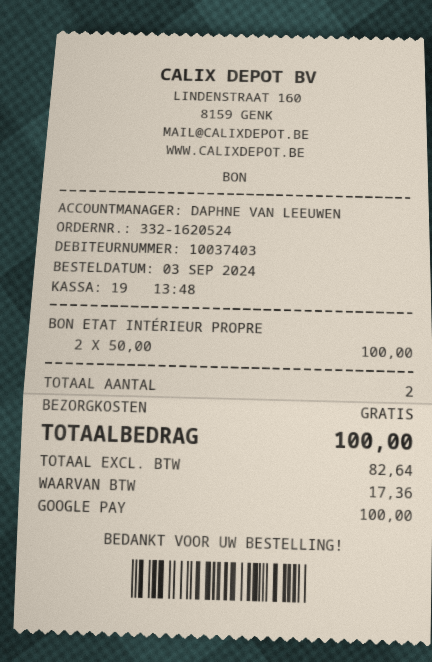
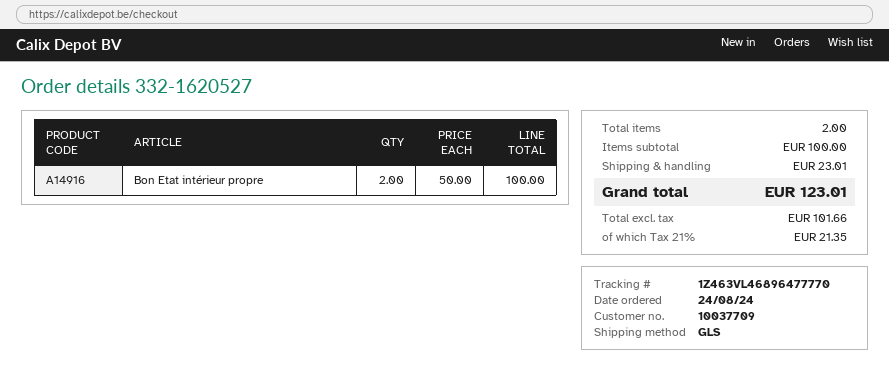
order number: 332-1620524 -> 332-1620527
order date: 2024-09-03 -> 2024-08-24
customer number: 10037403 -> 10037709
shipping: 0.00 -> 23.01
net: 82.64 -> 101.66
tax: 17.36 -> 21.35
total: 100.00 -> 123.01

